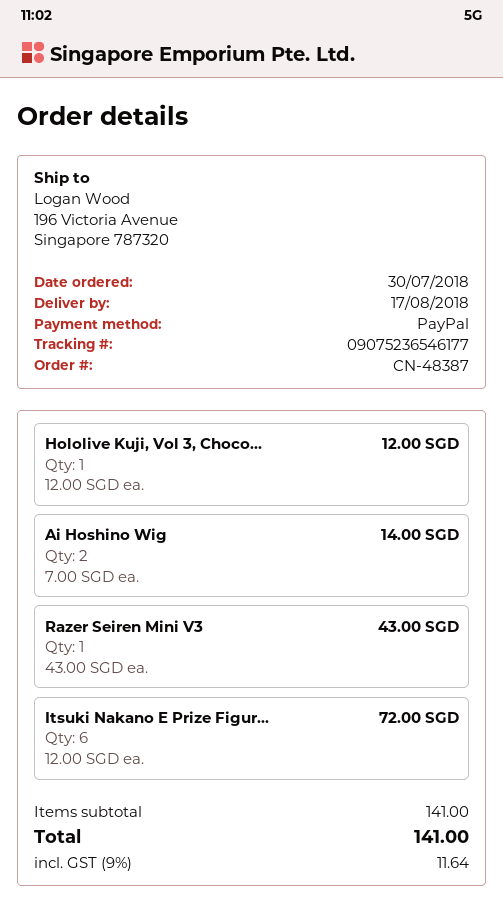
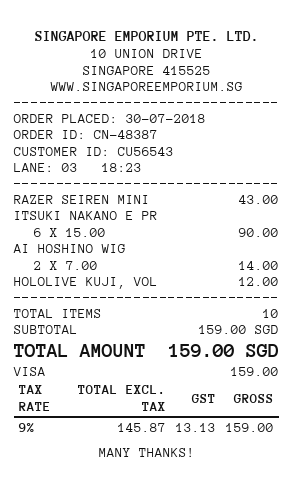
payment method: PayPal -> Visa
Itsuki Nakano E Prize Figur...: 6 x 12.00 = 72.00 -> 6 x 15.00 = 90.00
subtotal: 141.00 -> 159.00
tax: 9% = 11.64 -> 9% = 13.13
total: 141.00 -> 159.00

